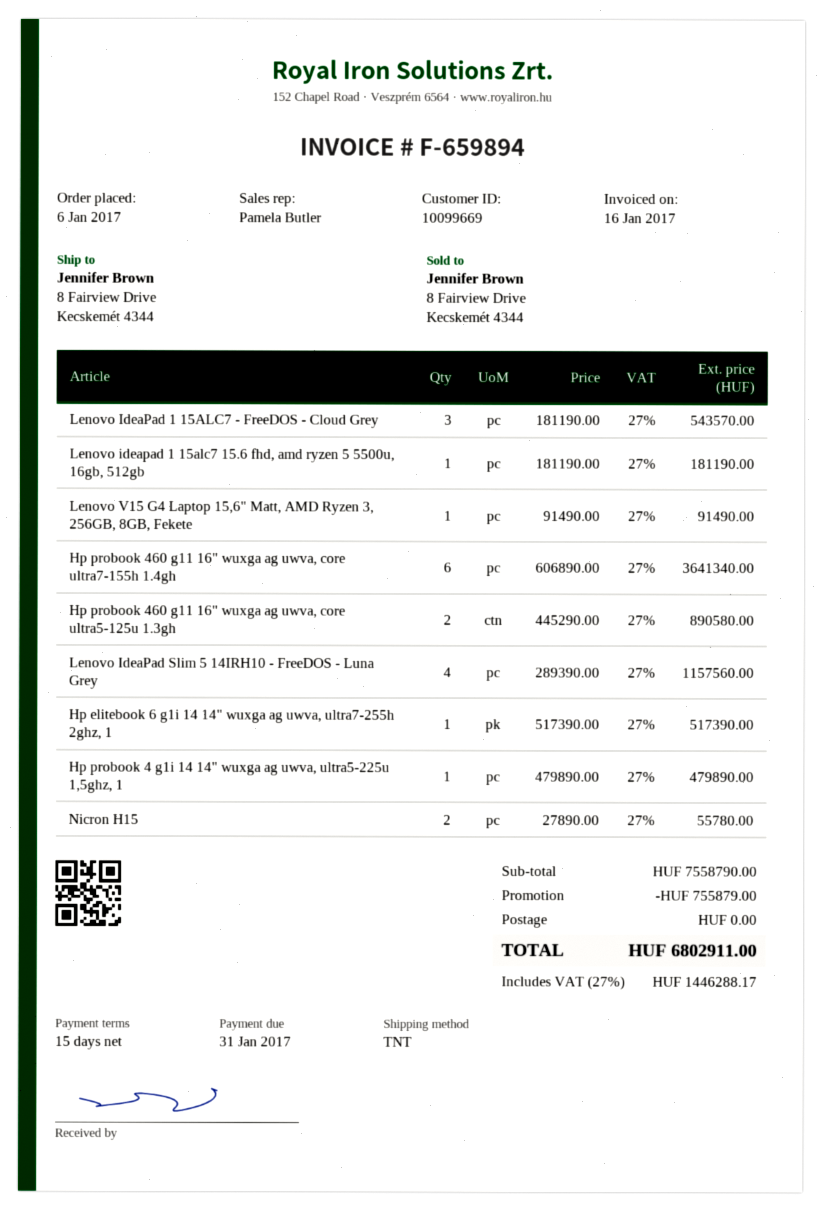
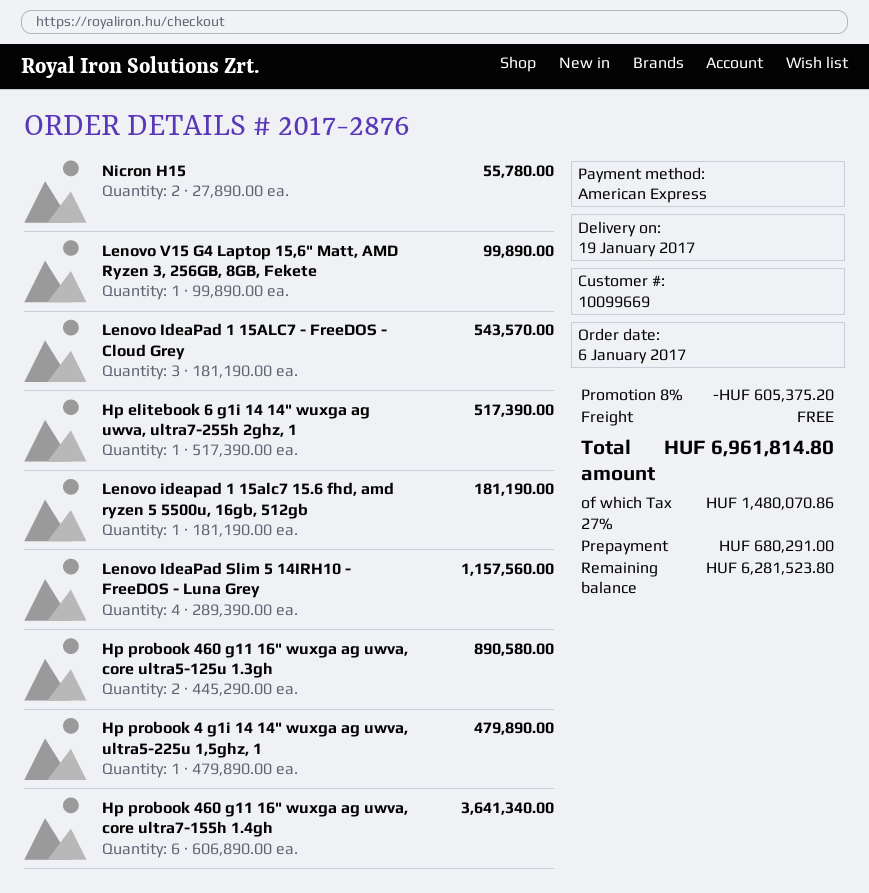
Lenovo V15 G4 Laptop 15,6" Matt, AMD Ryzen 3, 256GB, 8GB, Fekete: 1 x 91490.00 = 91490.00 -> 1 x 99890.00 = 99890.00
discount: 755879.00 -> 605375.20
tax: 27% = 1446288.17 -> 27% = 1480070.86
total: 6802911.00 -> 6961814.80

